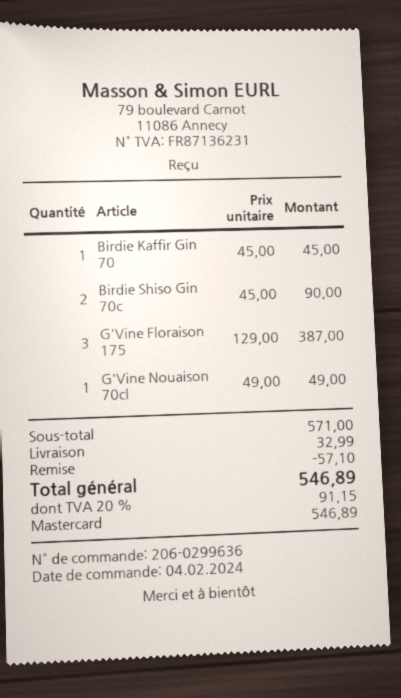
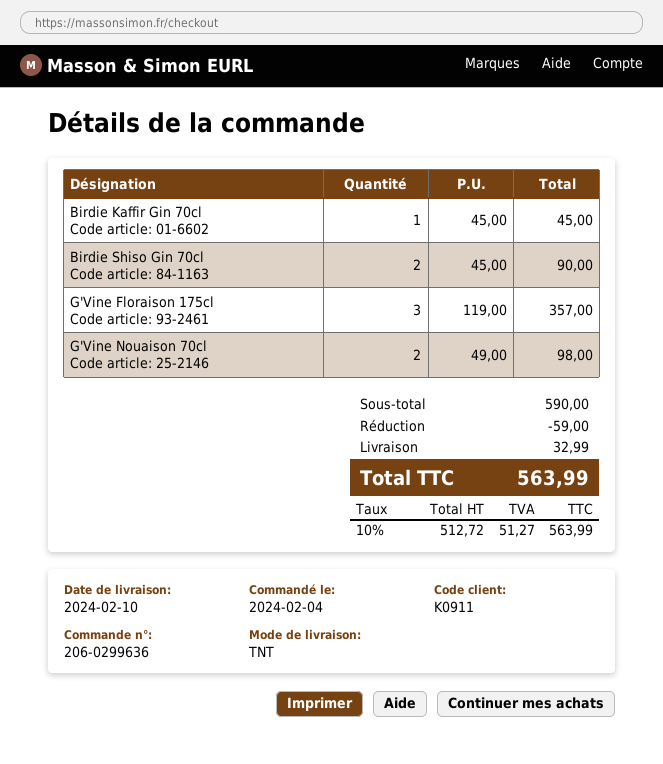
G'Vine Floraison 175: 3 x 129.00 = 387.00 -> 3 x 119.00 = 357.00
G'Vine Nouaison 70cl: 1 x 49.00 = 49.00 -> 2 x 49.00 = 98.00
subtotal: 571.00 -> 590.00
discount: 57.10 -> 59.00
tax: 20% = 91.15 -> 10% = 51.27
total: 546.89 -> 563.99

